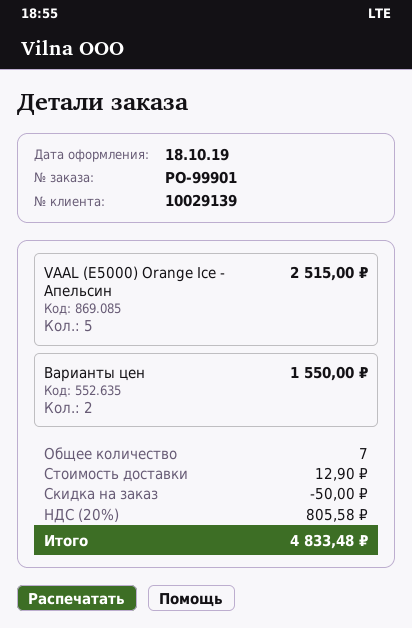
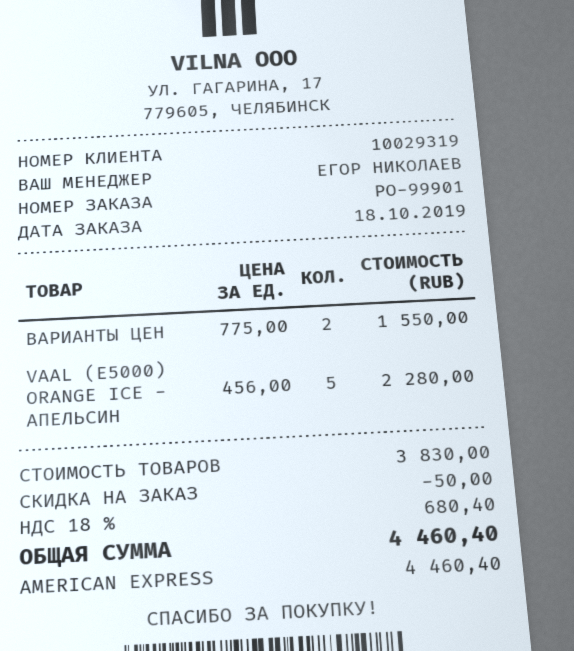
customer number: 10029139 -> 10029319
VAAL (E5000) Orange Ice - Апельсин: 5 for 2515.00 -> 5 for 2280.00
shipping: 12.90 -> none
tax: 20% = 805.58 -> 18% = 680.40
total: 4833.48 -> 4460.40

